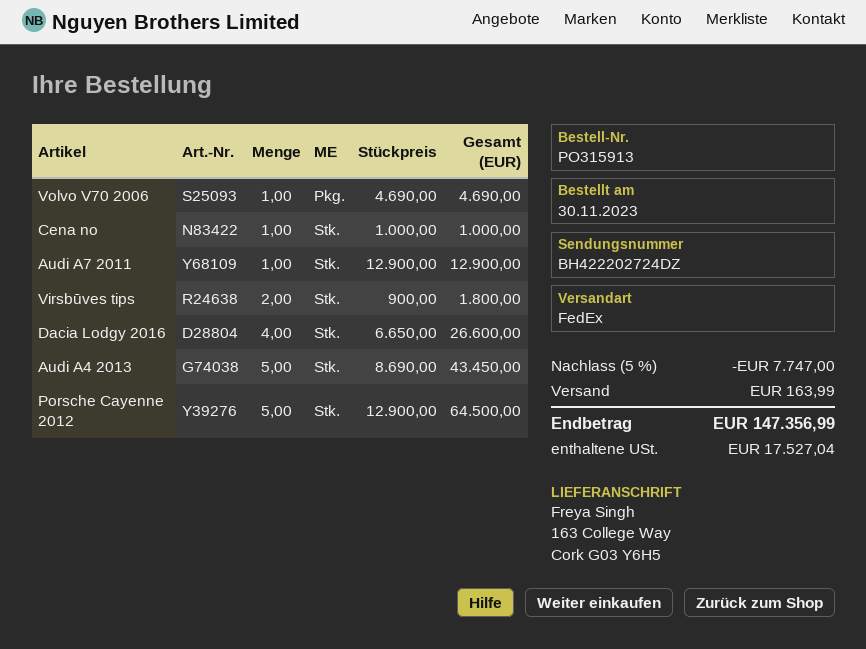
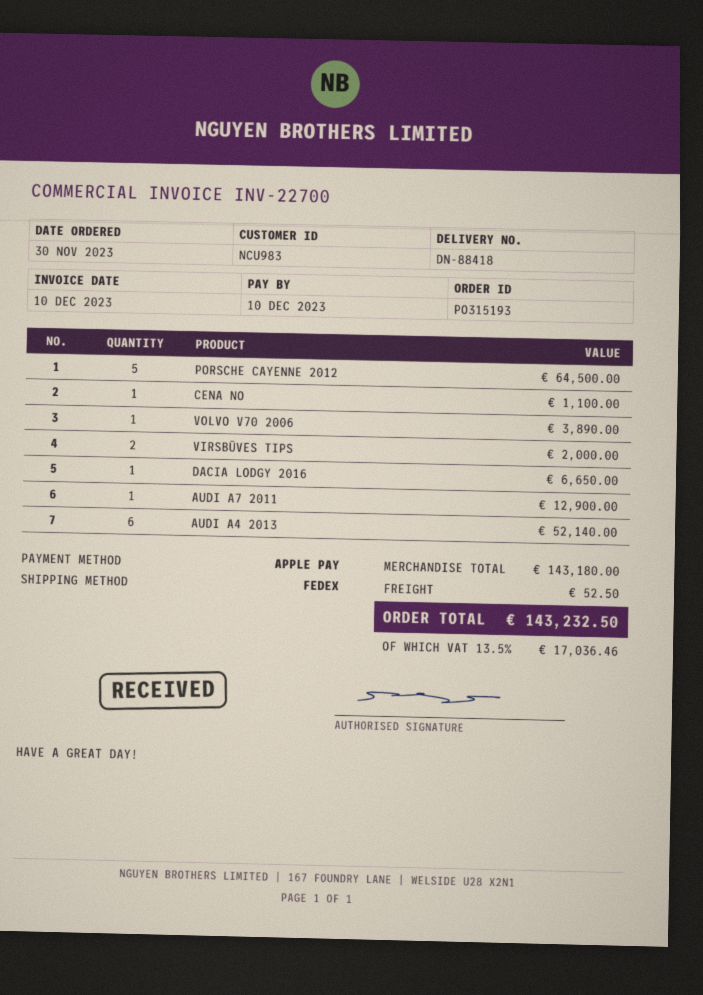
order number: PO315913 -> PO315193
Volvo V70 2006: 1 for 4690.00 -> 1 for 3890.00
Cena no: 1 for 1000.00 -> 1 for 1100.00
Virsbūves tips: 2 for 1800.00 -> 2 for 2000.00
Dacia Lodgy 2016: 4 for 26600.00 -> 1 for 6650.00
Audi A4 2013: 5 for 43450.00 -> 6 for 52140.00
discount: 5% = 7747.00 -> none
shipping: 163.99 -> 52.50
tax: 17527.04 -> 17036.46
total: 147356.99 -> 143232.50

